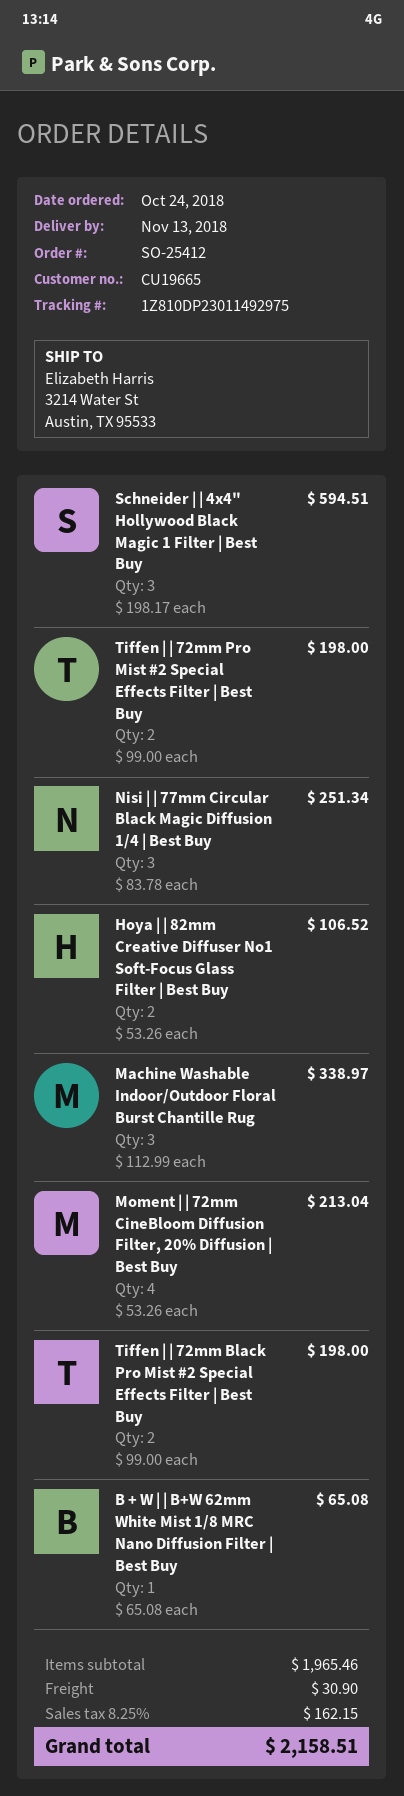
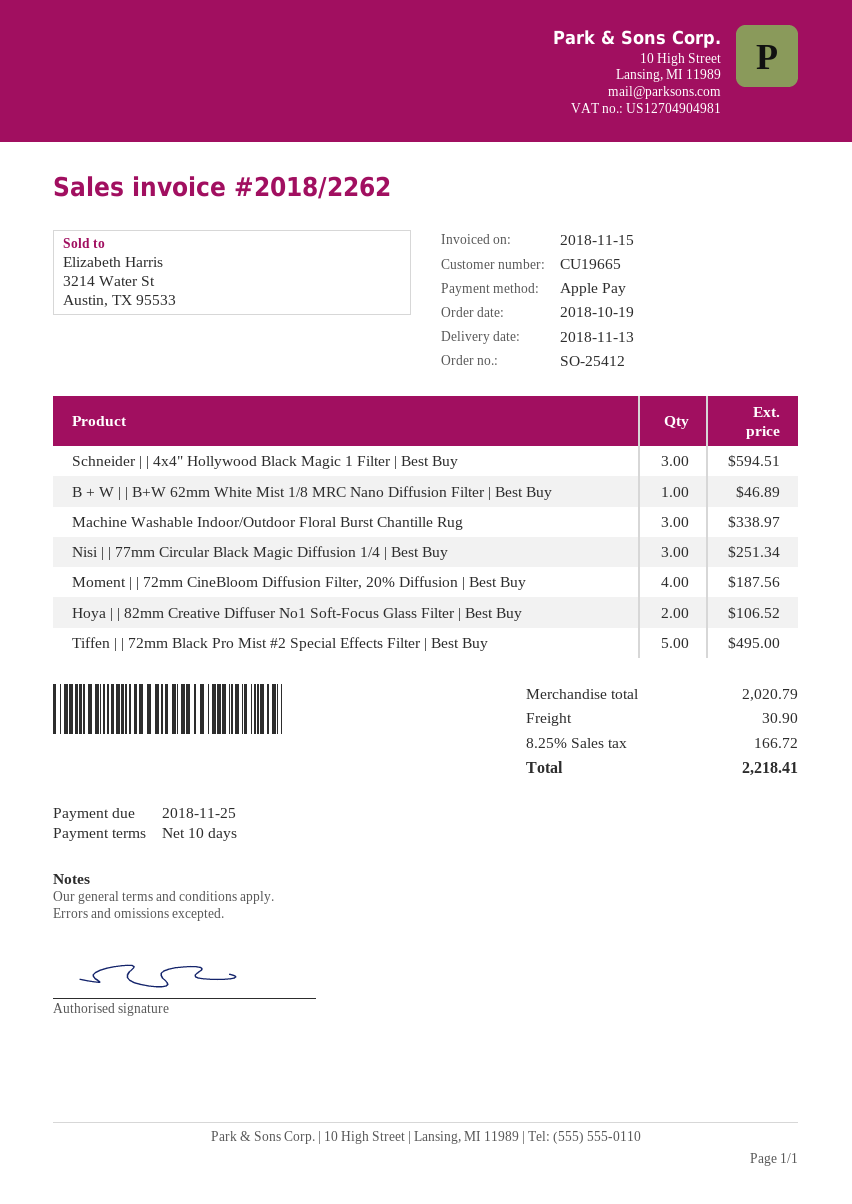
order date: 2018-10-24 -> 2018-10-19
Tiffen | | 72mm Pro Mist #2 Special Effects Filter | Best Buy: 2 for 198.00 -> none
Moment | | 72mm CineBloom Diffusion Filter, 20% Diffusion | Best Buy: 4 for 213.04 -> 4 for 187.56
Tiffen | | 72mm Black Pro Mist #2 Special Effects Filter | Best Buy: 2 for 198.00 -> 5 for 495.00
B + W | | B+W 62mm White Mist 1/8 MRC Nano Diffusion Filter | Best Buy: 1 for 65.08 -> 1 for 46.89
subtotal: 1965.46 -> 2020.79
tax: 8.25% = 162.15 -> 8.25% = 166.72
total: 2158.51 -> 2218.41

